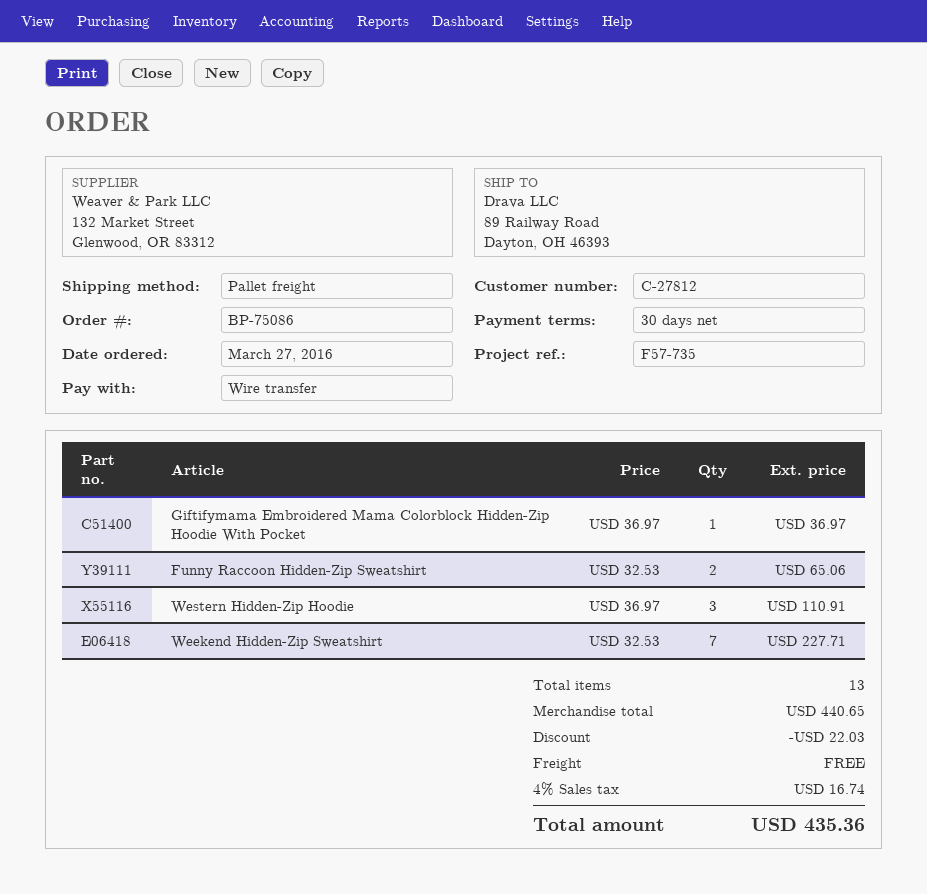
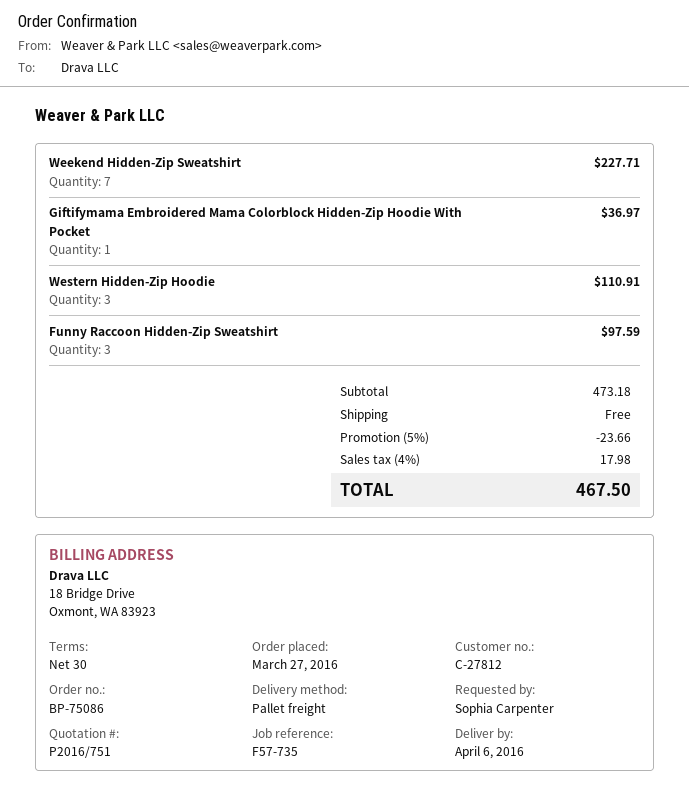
Funny Raccoon Hidden-Zip Sweatshirt: 2 for 65.06 -> 3 for 97.59
subtotal: 440.65 -> 473.18
discount: 22.03 -> 23.66
tax: 4% = 16.74 -> 4% = 17.98
total: 435.36 -> 467.50

